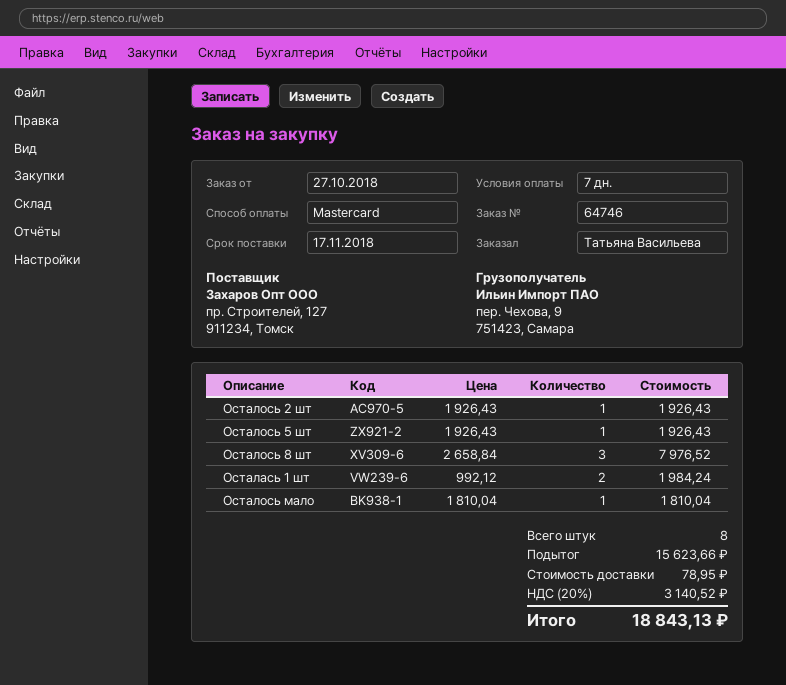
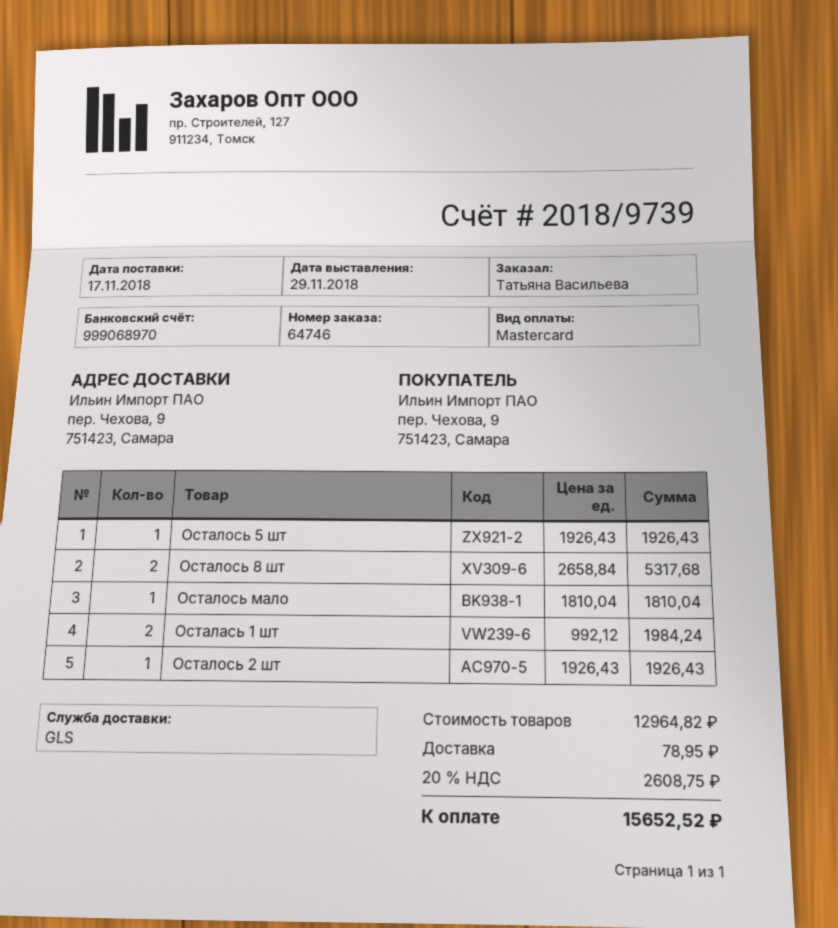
Осталось 8 шт: 3 x 2658.84 = 7976.52 -> 2 x 2658.84 = 5317.68
subtotal: 15623.66 -> 12964.82
tax: 20% = 3140.52 -> 20% = 2608.75
total: 18843.13 -> 15652.52

